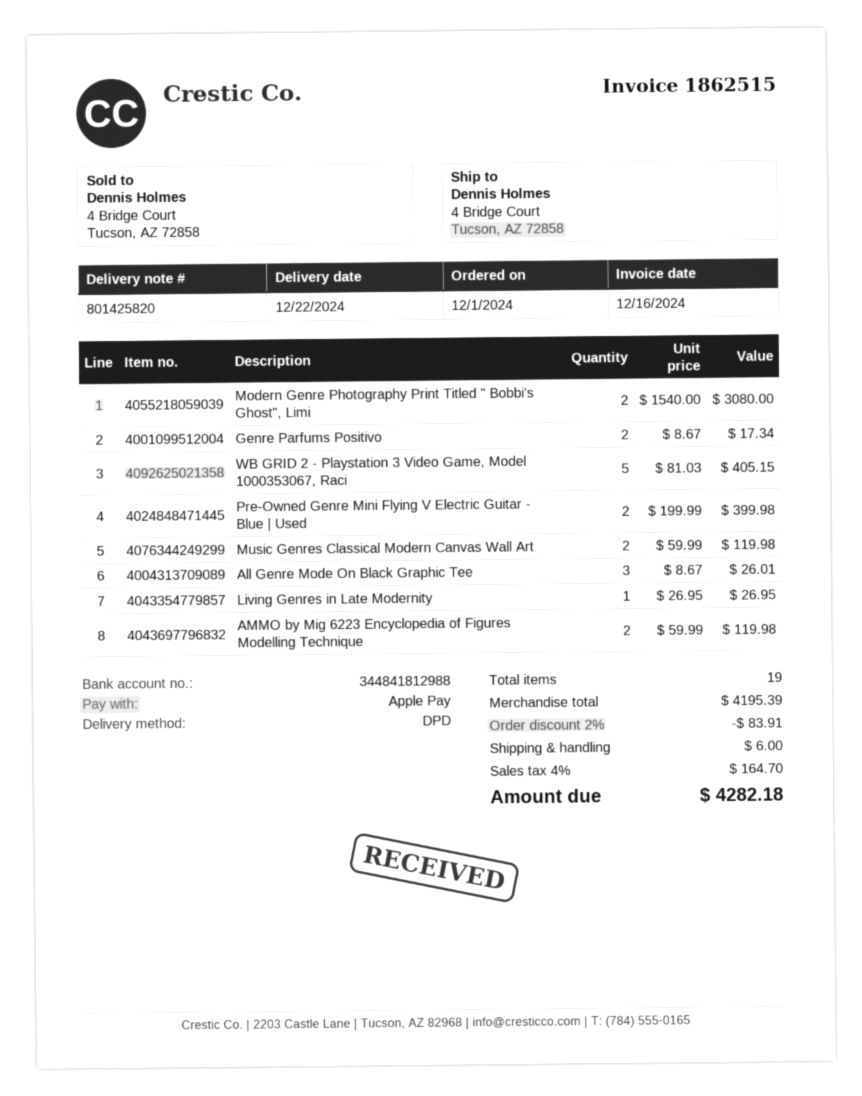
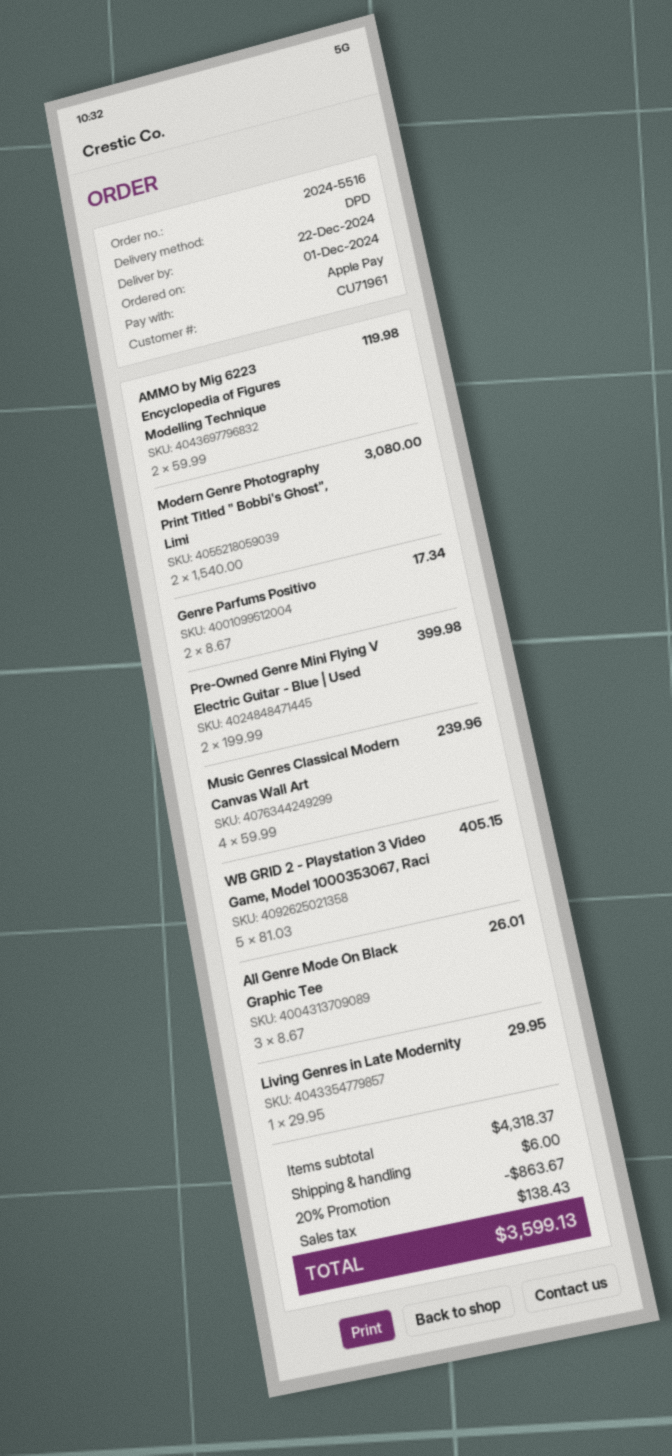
Music Genres Classical Modern Canvas Wall Art: 2 x 59.99 = 119.98 -> 4 x 59.99 = 239.96
Living Genres in Late Modernity: 1 x 26.95 = 26.95 -> 1 x 29.95 = 29.95
subtotal: 4195.39 -> 4318.37
discount: 2% = 83.91 -> 20% = 863.67
tax: 164.70 -> 138.43
total: 4282.18 -> 3599.13

